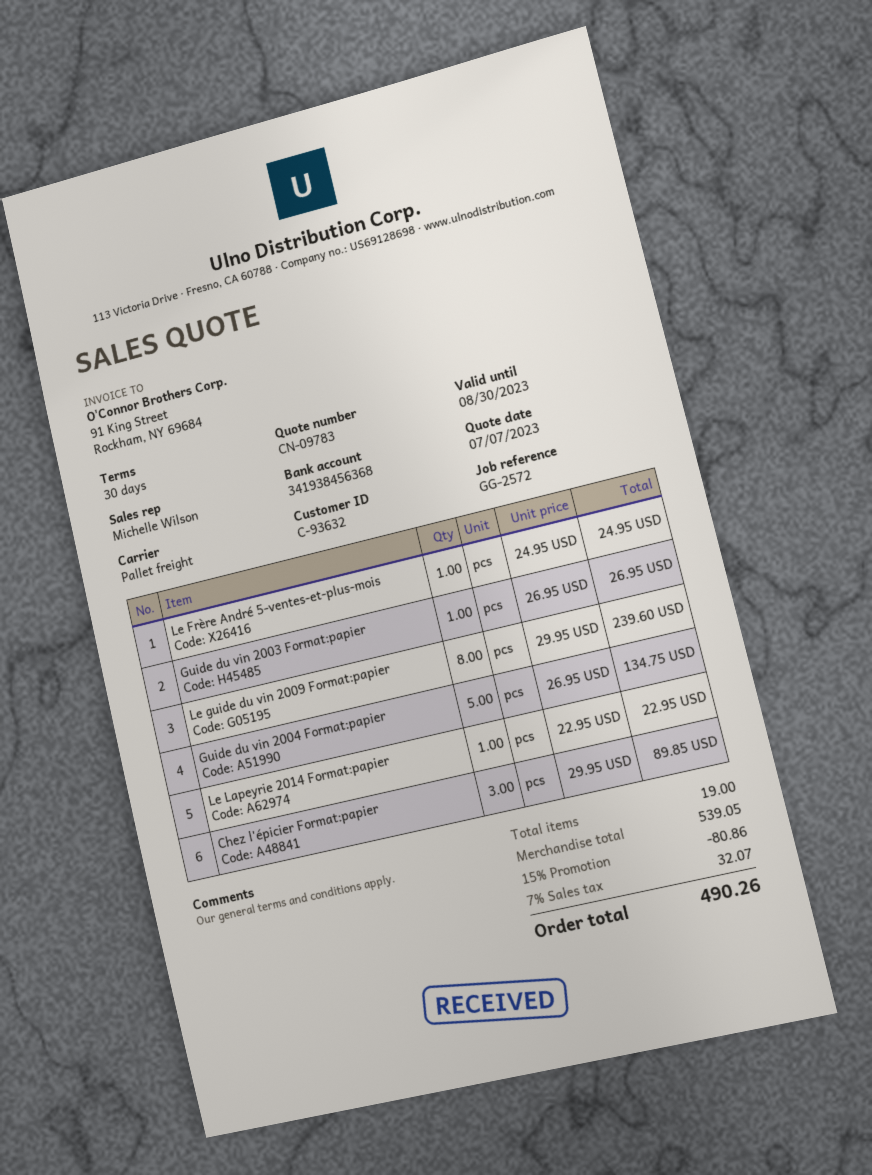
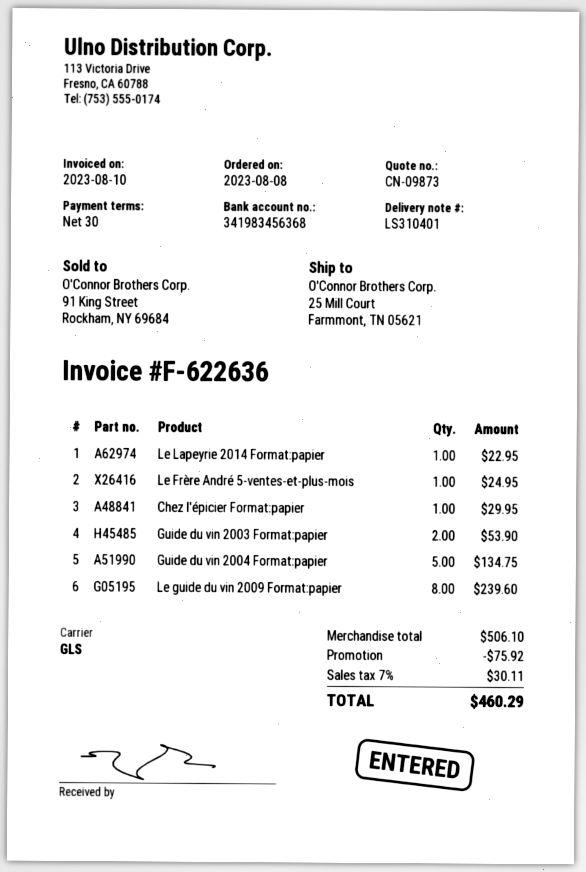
quote number: CN-09783 -> CN-09873
bank account: 341938456368 -> 341983456368
shipping method: pallet freight -> GLS
Guide du vin 2003 Format:papier: 1 for 26.95 -> 2 for 53.90
Chez l'épicier Format:papier: 3 for 89.85 -> 1 for 29.95
subtotal: 539.05 -> 506.10
discount: 80.86 -> 75.92
tax: 7% = 32.07 -> 7% = 30.11
total: 490.26 -> 460.29

